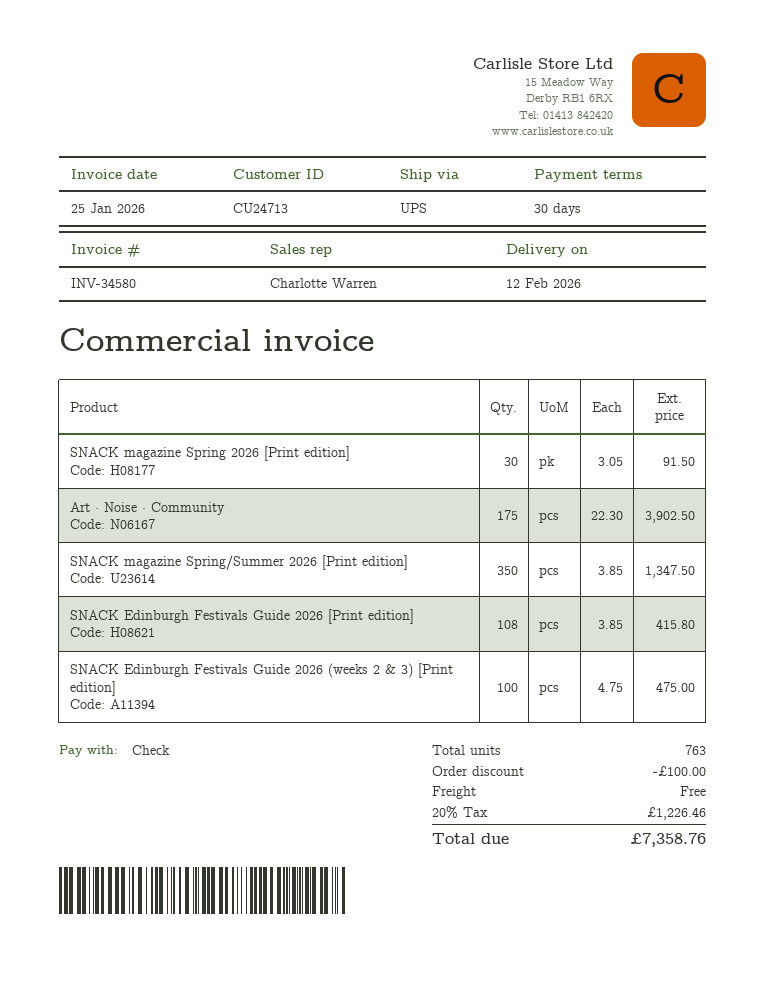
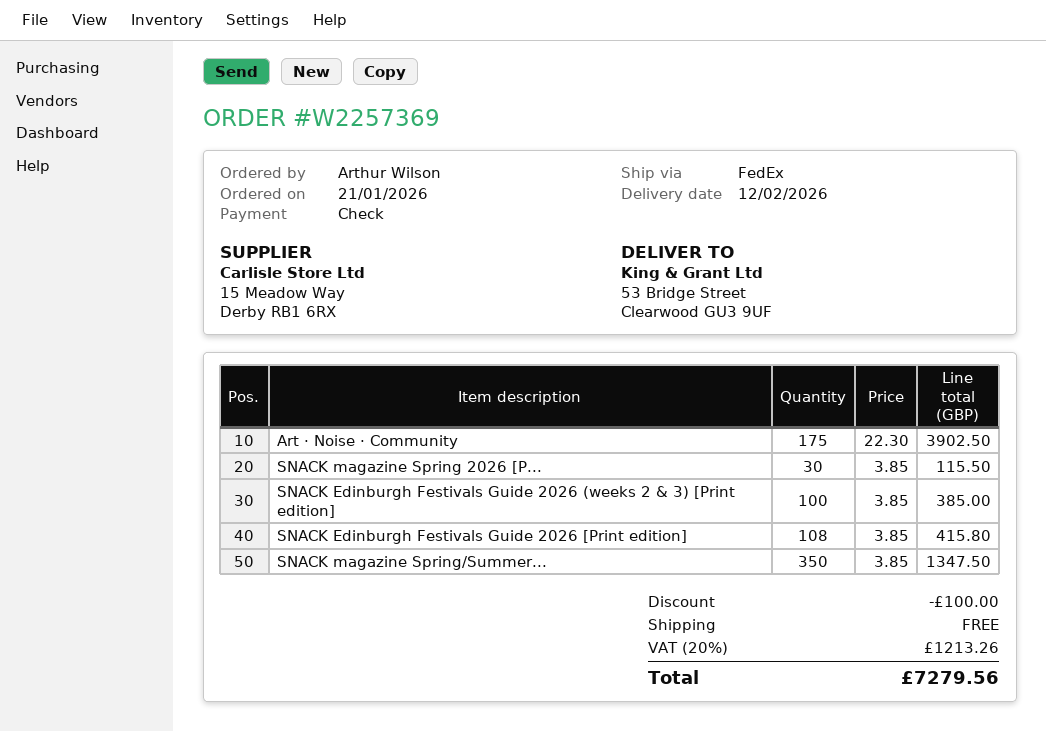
shipping method: UPS -> FedEx
SNACK magazine Spring 2026 [Print edition]: 30 x 3.05 = 91.50 -> 30 x 3.85 = 115.50
SNACK Edinburgh Festivals Guide 2026 (weeks 2 & 3) [Print edition]: 100 x 4.75 = 475.00 -> 100 x 3.85 = 385.00
tax: 20% = 1226.46 -> 20% = 1213.26
total: 7358.76 -> 7279.56

